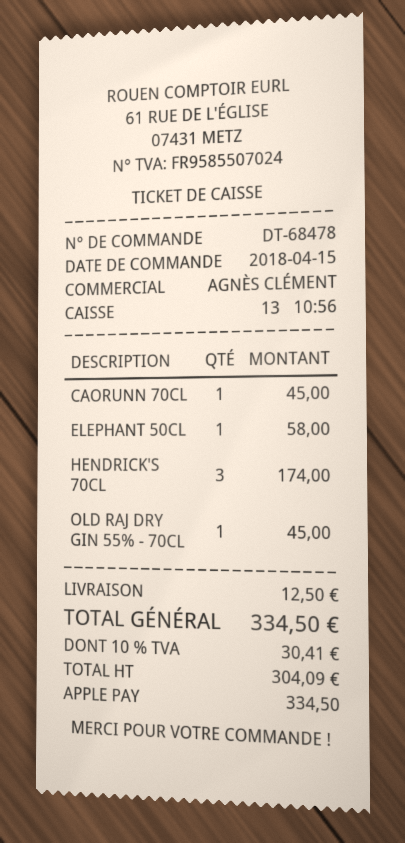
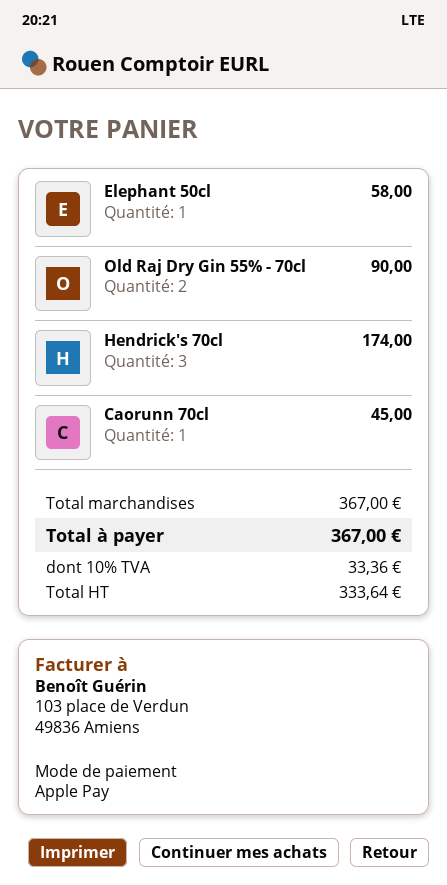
OLD RAJ DRY GIN 55% - 70CL: 1 for 45.00 -> 2 for 90.00
shipping: 12.50 -> none
net: 304.09 -> 333.64
tax: 10% = 30.41 -> 10% = 33.36
total: 334.50 -> 367.00

